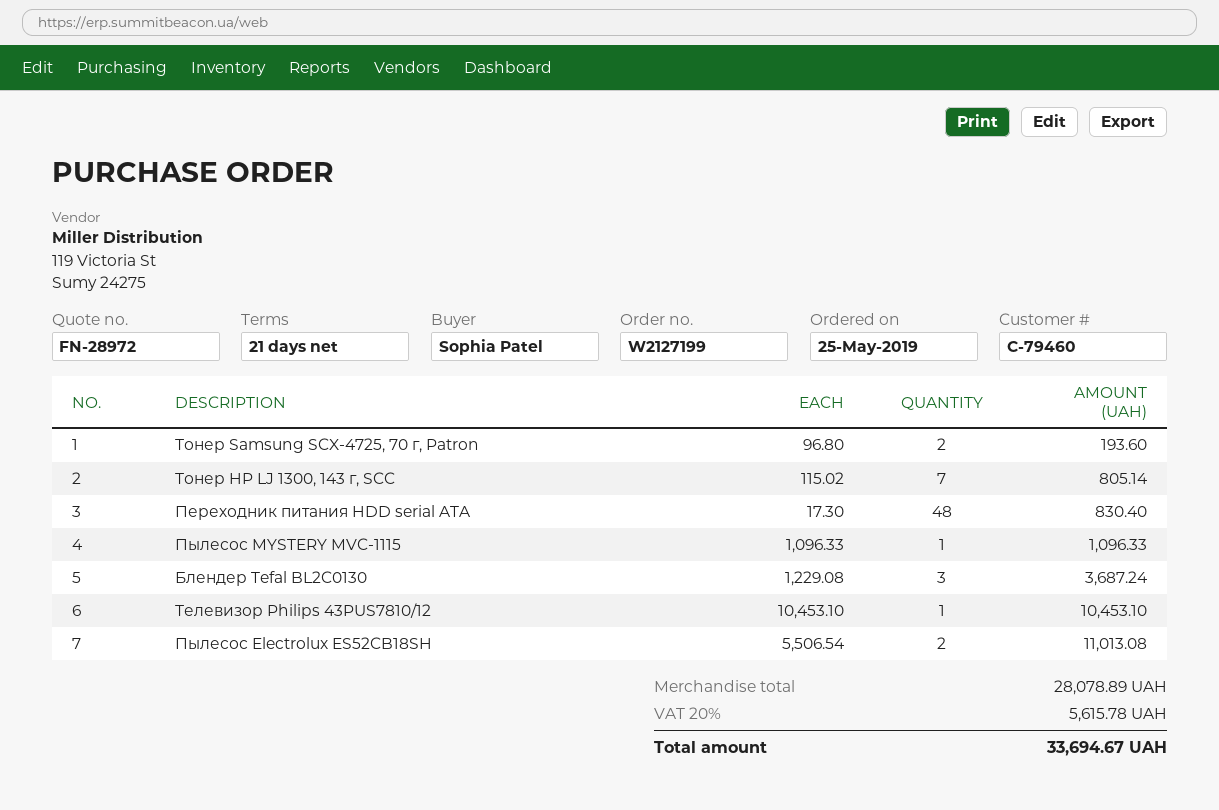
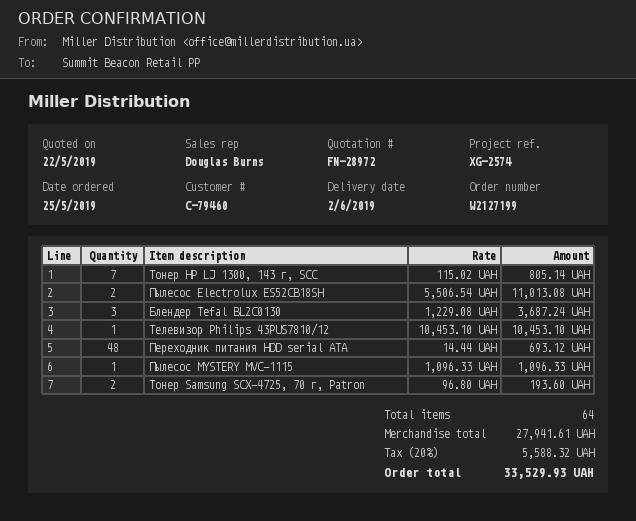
Переходник питания HDD serial ATA: 48 x 17.30 = 830.40 -> 48 x 14.44 = 693.12
subtotal: 28078.89 -> 27941.61
tax: 20% = 5615.78 -> 20% = 5588.32
total: 33694.67 -> 33529.93

